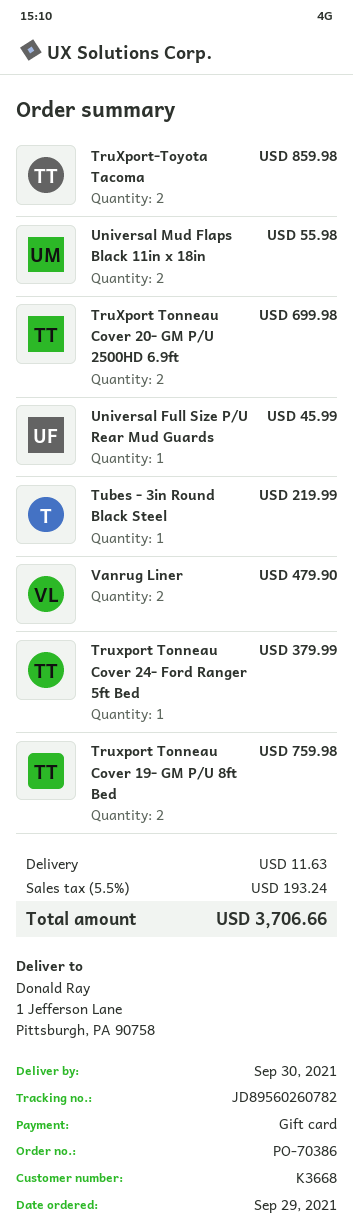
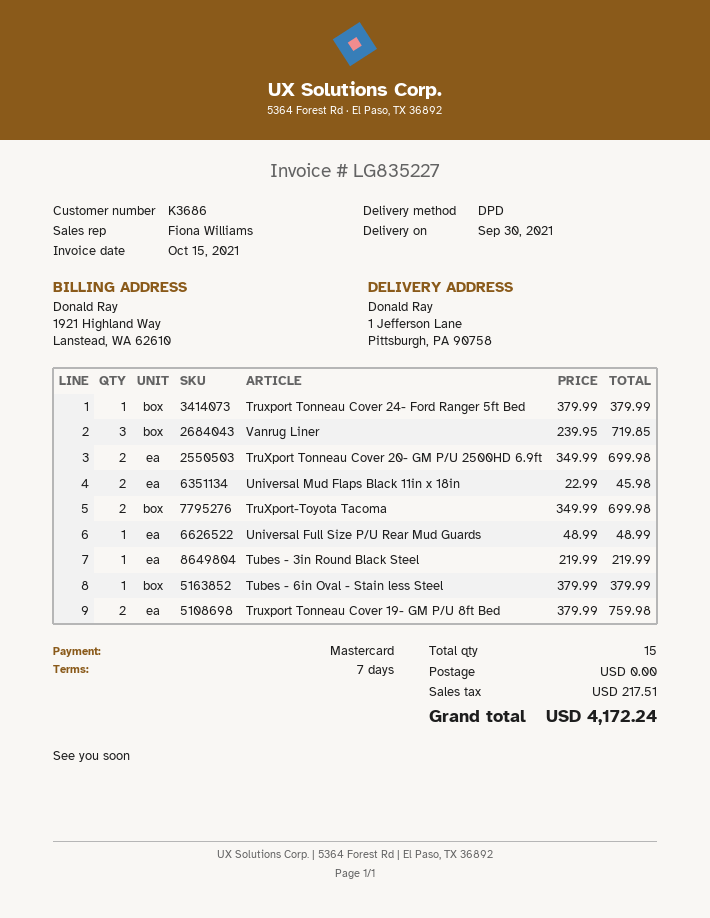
customer number: K3668 -> K3686
payment method: gift card -> Mastercard
TruXport-Toyota Tacoma: 2 for 859.98 -> 2 for 699.98
Universal Mud Flaps Black 11in x 18in: 2 for 55.98 -> 2 for 45.98
Universal Full Size P/U Rear Mud Guards: 1 for 45.99 -> 1 for 48.99
Vanrug Liner: 2 for 479.90 -> 3 for 719.85
Tubes - 6in Oval - Stain less Steel: none -> 1 for 379.99
shipping: 11.63 -> 0.00
tax: 193.24 -> 217.51
total: 3706.66 -> 4172.24

